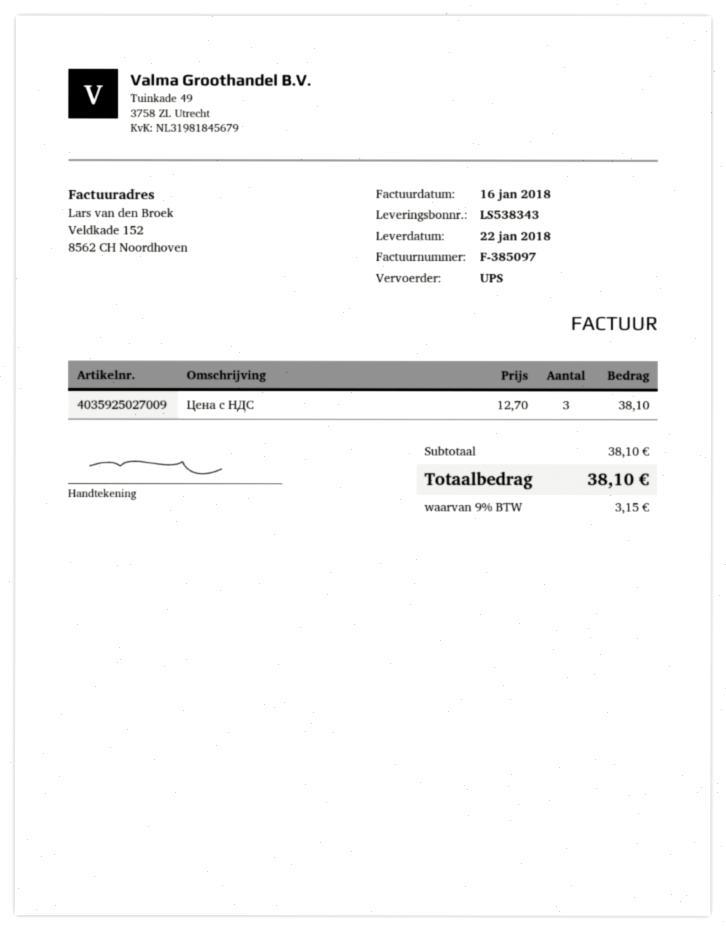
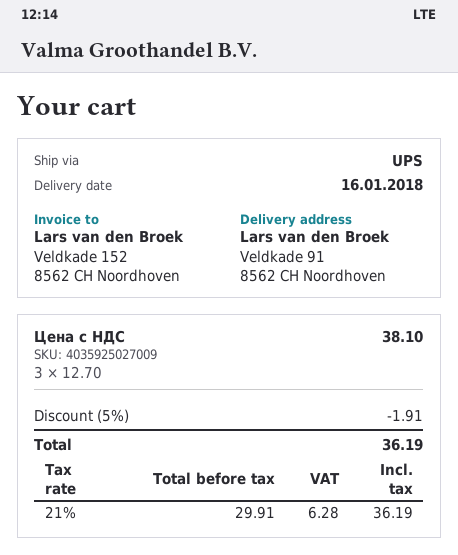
delivery date: 2018-01-22 -> 2018-01-16
discount: none -> 5% = 1.91
tax: 9% = 3.15 -> 21% = 6.28
total: 38.10 -> 36.19

